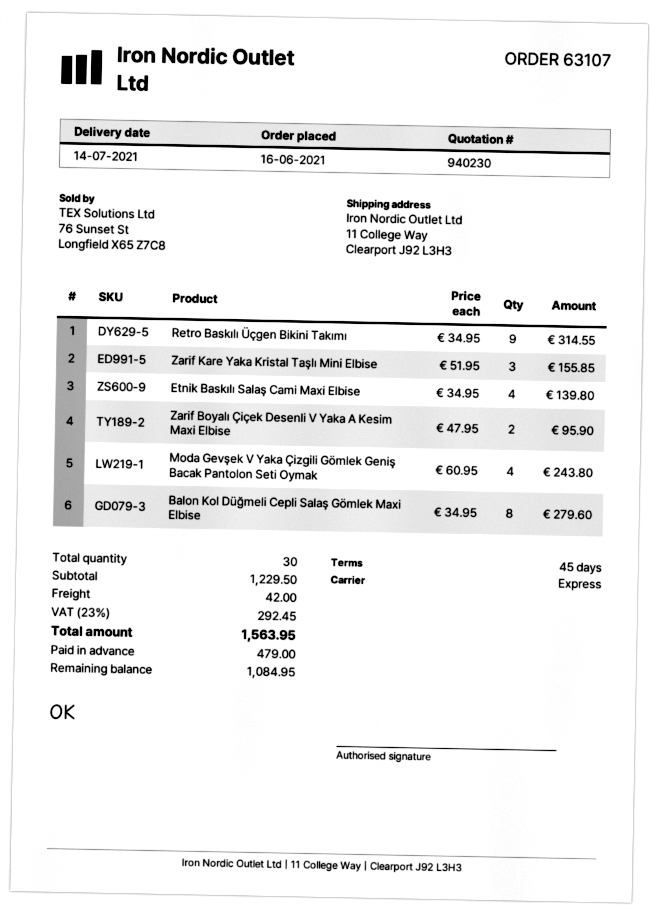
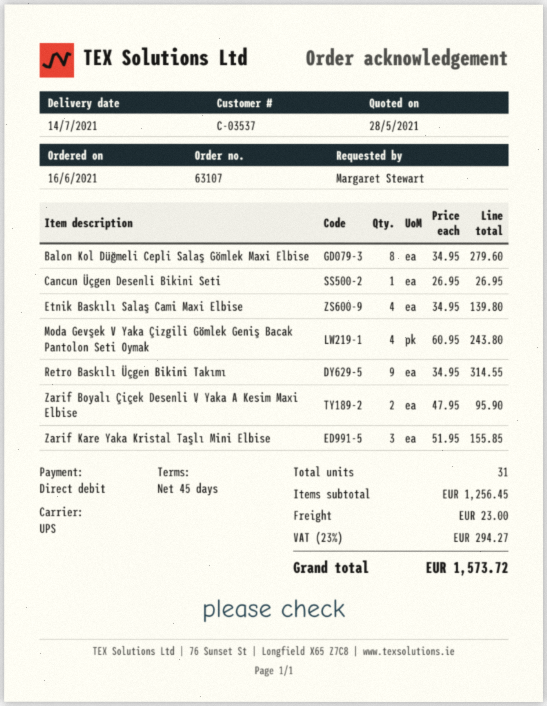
shipping method: express -> UPS
Cancun Üçgen Desenli Bikini Seti: none -> 1 x 26.95 = 26.95
total quantity: 30 -> 31
subtotal: 1229.50 -> 1256.45
shipping: 42.00 -> 23.00
tax: 23% = 292.45 -> 23% = 294.27
total: 1563.95 -> 1573.72

